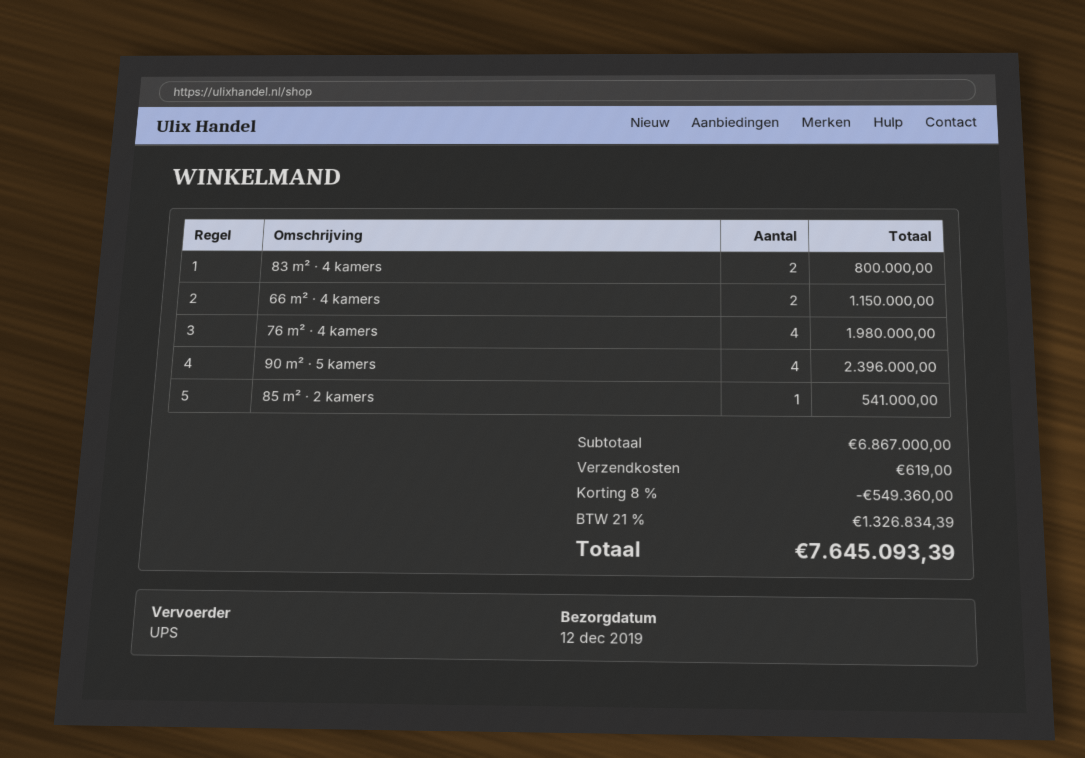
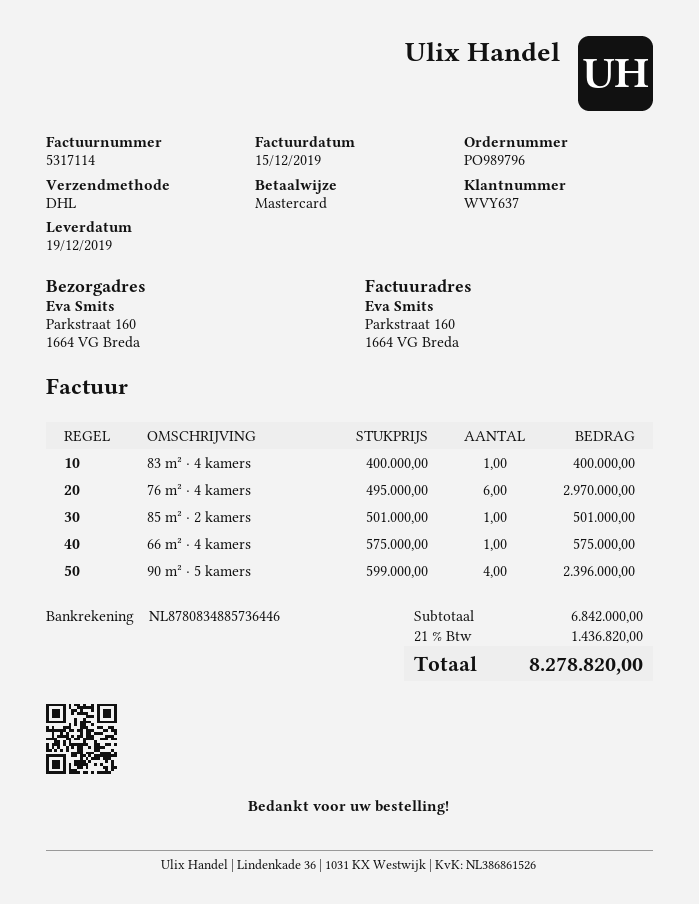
delivery date: 2019-12-12 -> 2019-12-19
shipping method: UPS -> DHL
83 m² · 4 kamers: 2 for 800000.00 -> 1 for 400000.00
66 m² · 4 kamers: 2 for 1150000.00 -> 1 for 575000.00
76 m² · 4 kamers: 4 for 1980000.00 -> 6 for 2970000.00
85 m² · 2 kamers: 1 for 541000.00 -> 1 for 501000.00
subtotal: 6867000.00 -> 6842000.00
discount: 8% = 549360.00 -> none
shipping: 619.00 -> none
tax: 21% = 1326834.39 -> 21% = 1436820.00
total: 7645093.39 -> 8278820.00

